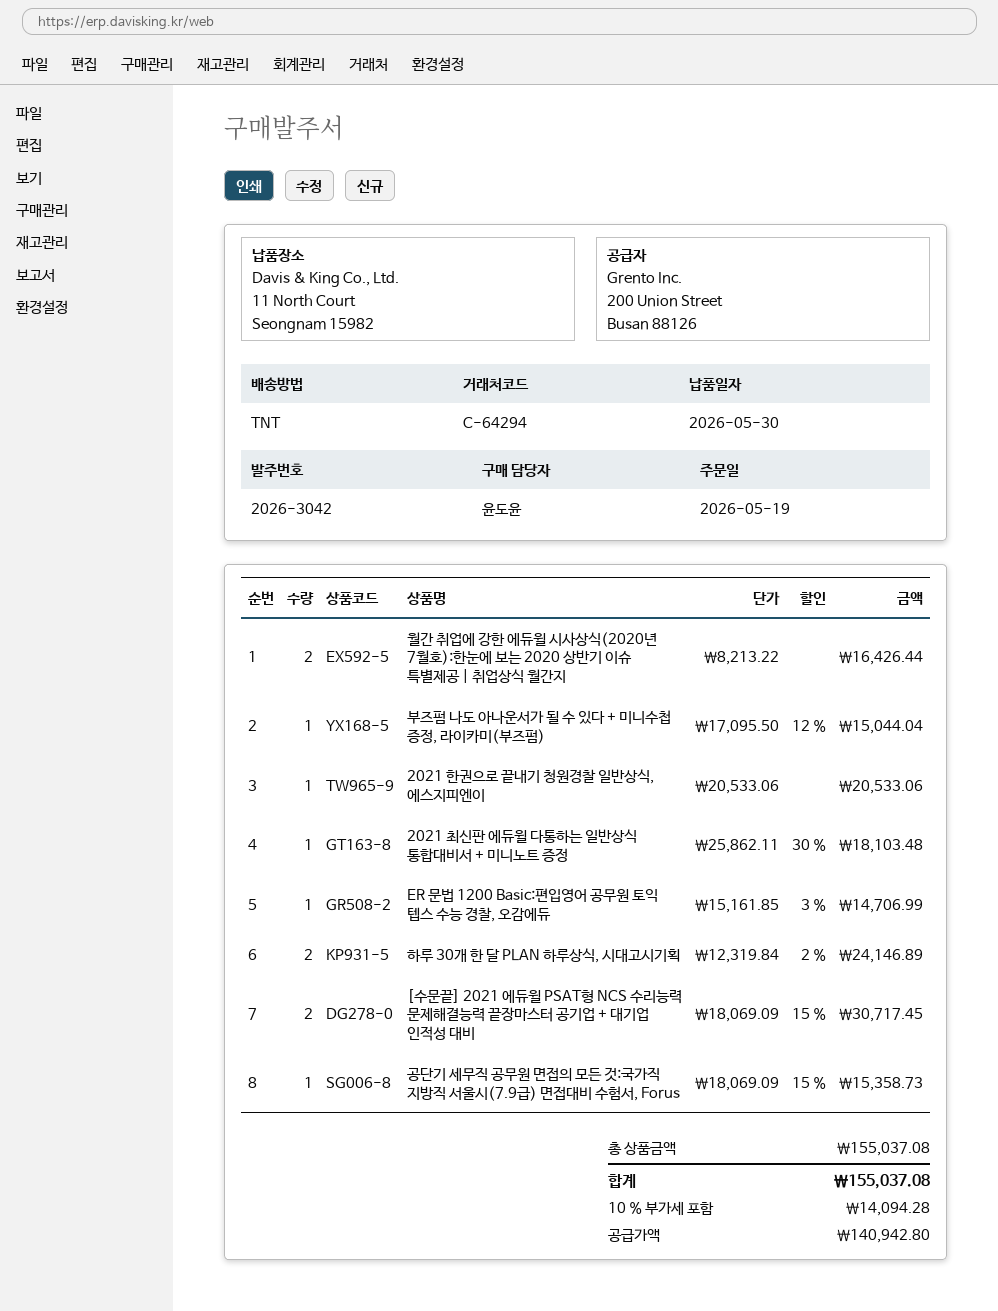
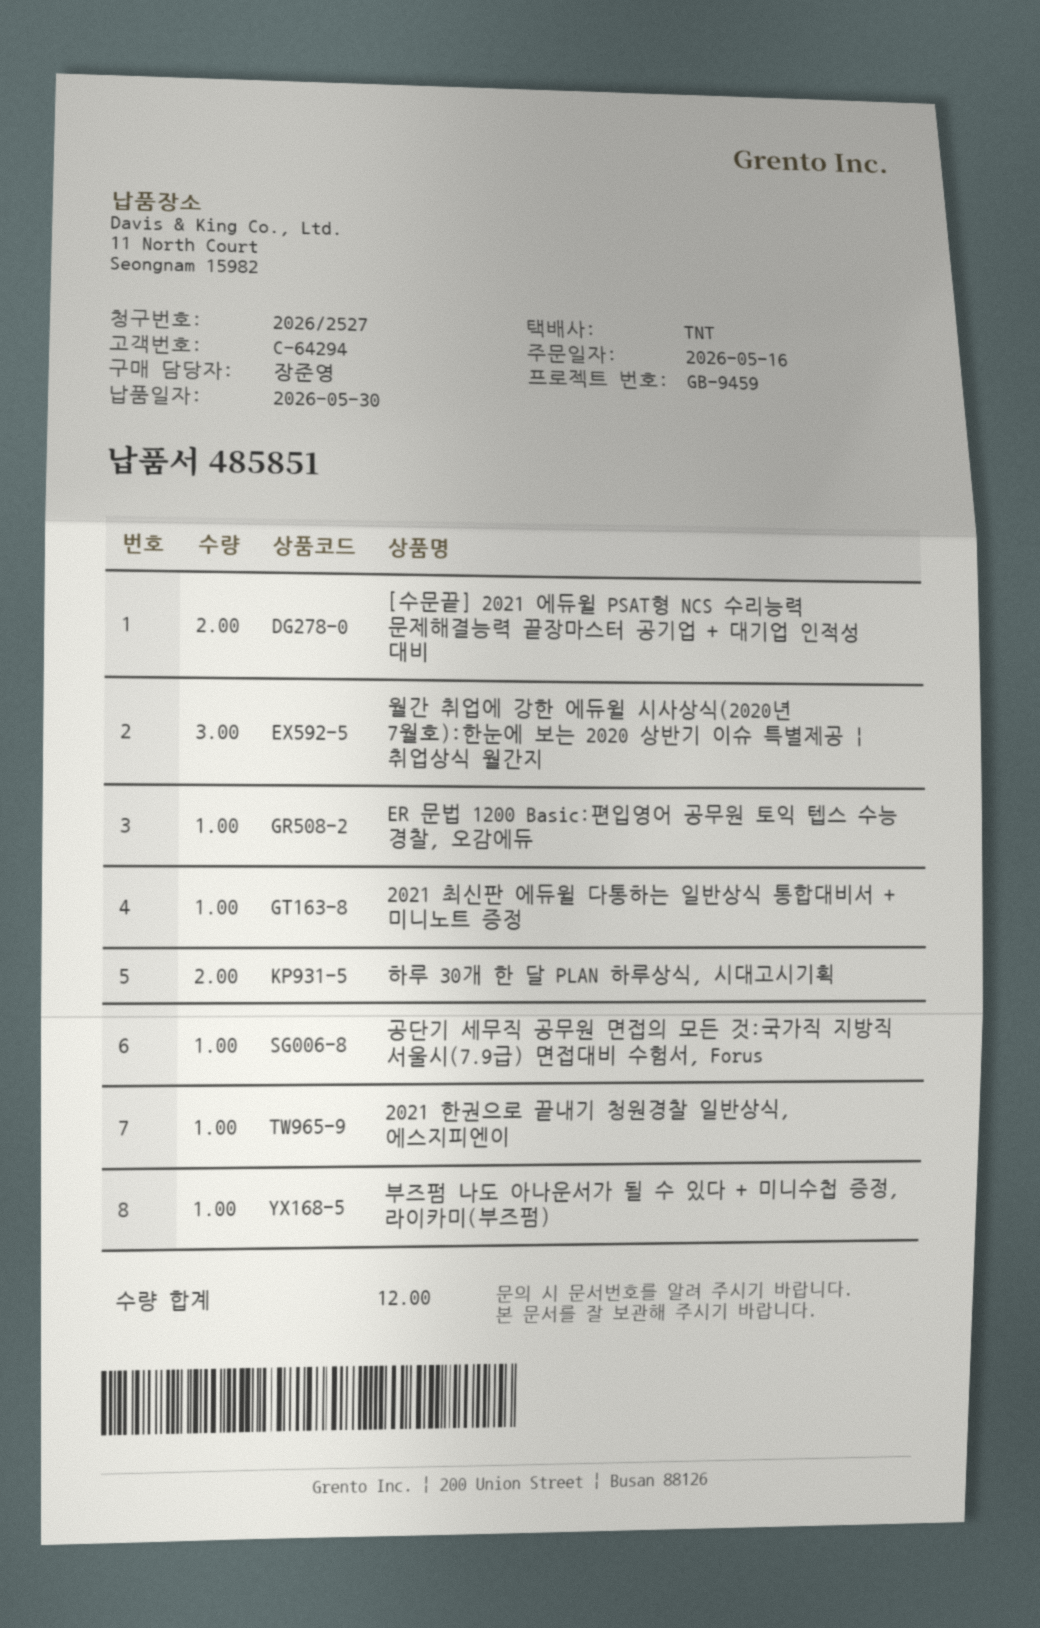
order date: 2026-05-19 -> 2026-05-16
ordered by: 윤도윤 -> 장준영
월간 취업에 강한 에듀윌 시사상식(2020년 7월호):한눈에 보는 2020 상반기 이슈 특별제공 | 취업상식 월간지: 2 -> 3

